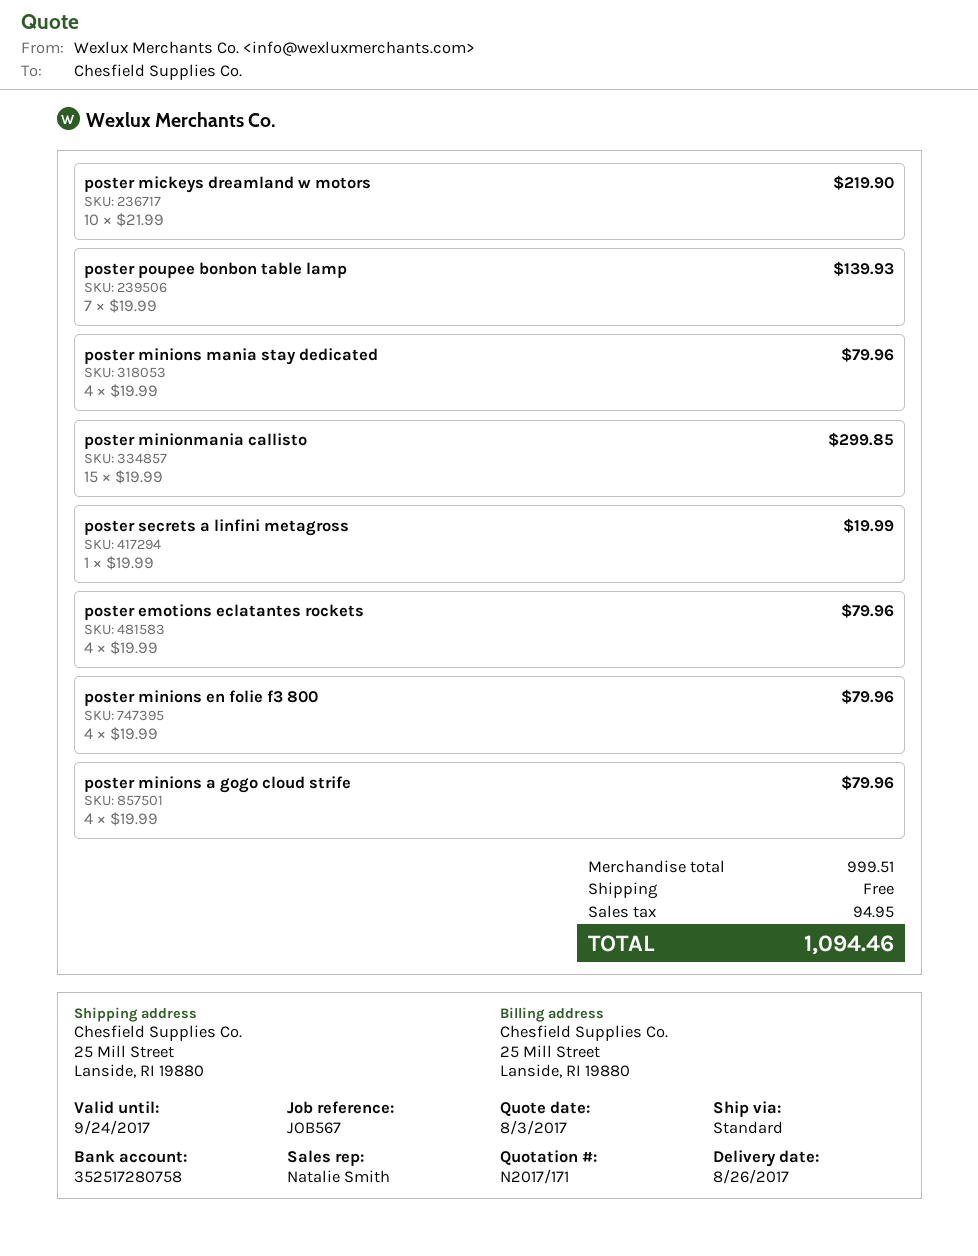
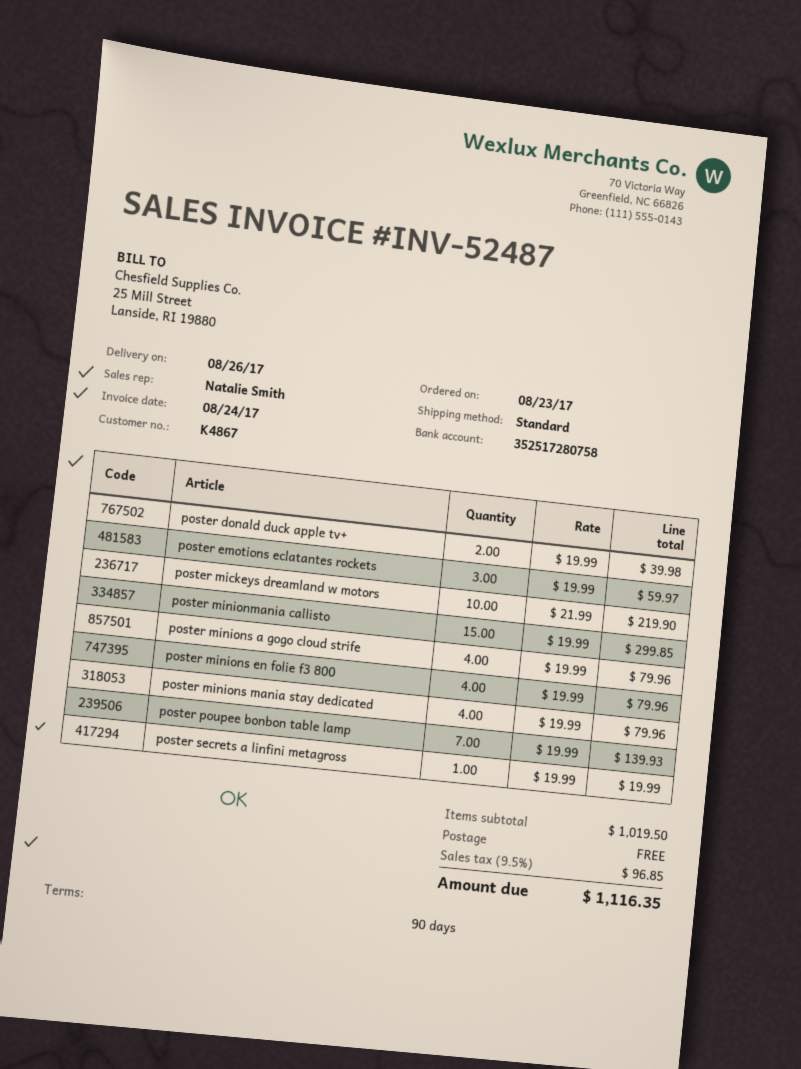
poster emotions eclatantes rockets: 4 x 19.99 = 79.96 -> 3 x 19.99 = 59.97
poster donald duck apple tv+: none -> 2 x 19.99 = 39.98
subtotal: 999.51 -> 1019.50
tax: 94.95 -> 96.85
total: 1094.46 -> 1116.35

